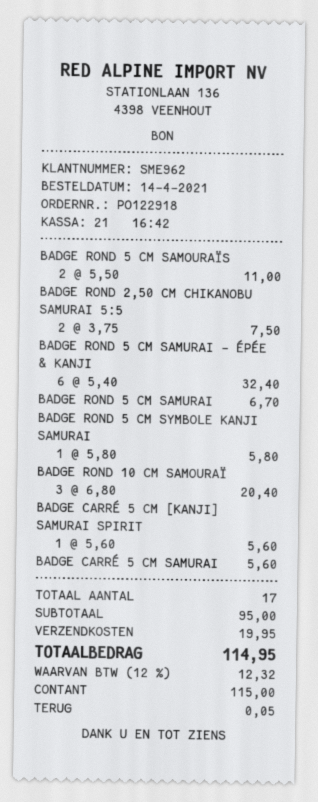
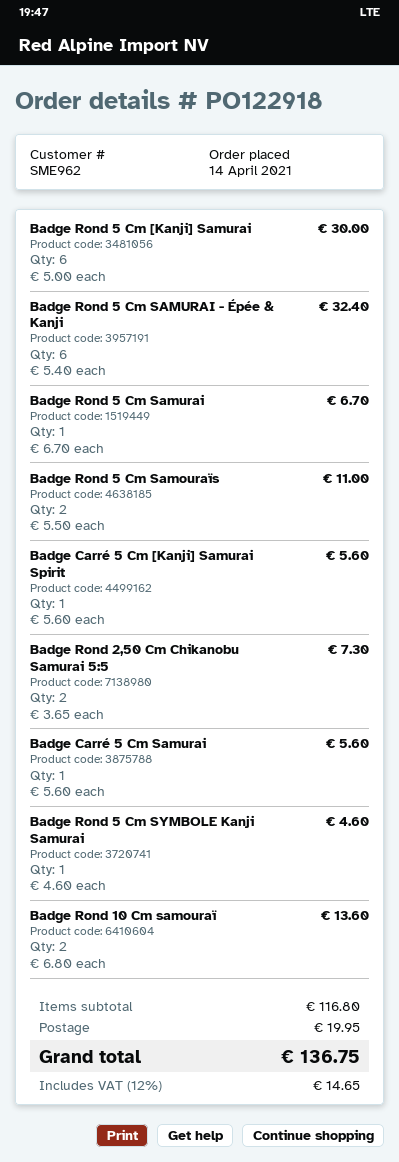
BADGE ROND 2,50 CM CHIKANOBU SAMURAI 5:5: 2 x 3.75 = 7.50 -> 2 x 3.65 = 7.30
BADGE ROND 5 CM SYMBOLE KANJI SAMURAI: 1 x 5.80 = 5.80 -> 1 x 4.60 = 4.60
BADGE ROND 10 CM SAMOURAÏ: 3 x 6.80 = 20.40 -> 2 x 6.80 = 13.60
Badge Rond 5 Cm [Kanji] Samurai: none -> 6 x 5.00 = 30.00
subtotal: 95.00 -> 116.80
tax: 12% = 12.32 -> 12% = 14.65
total: 114.95 -> 136.75

